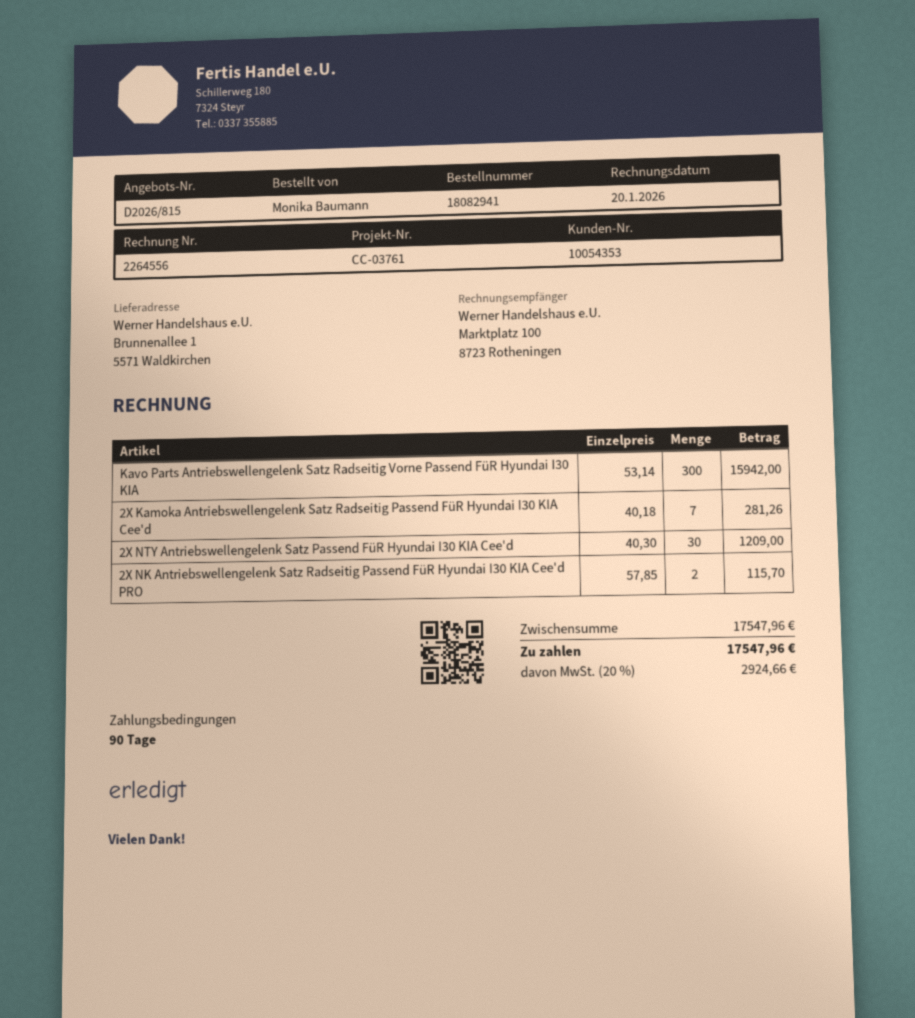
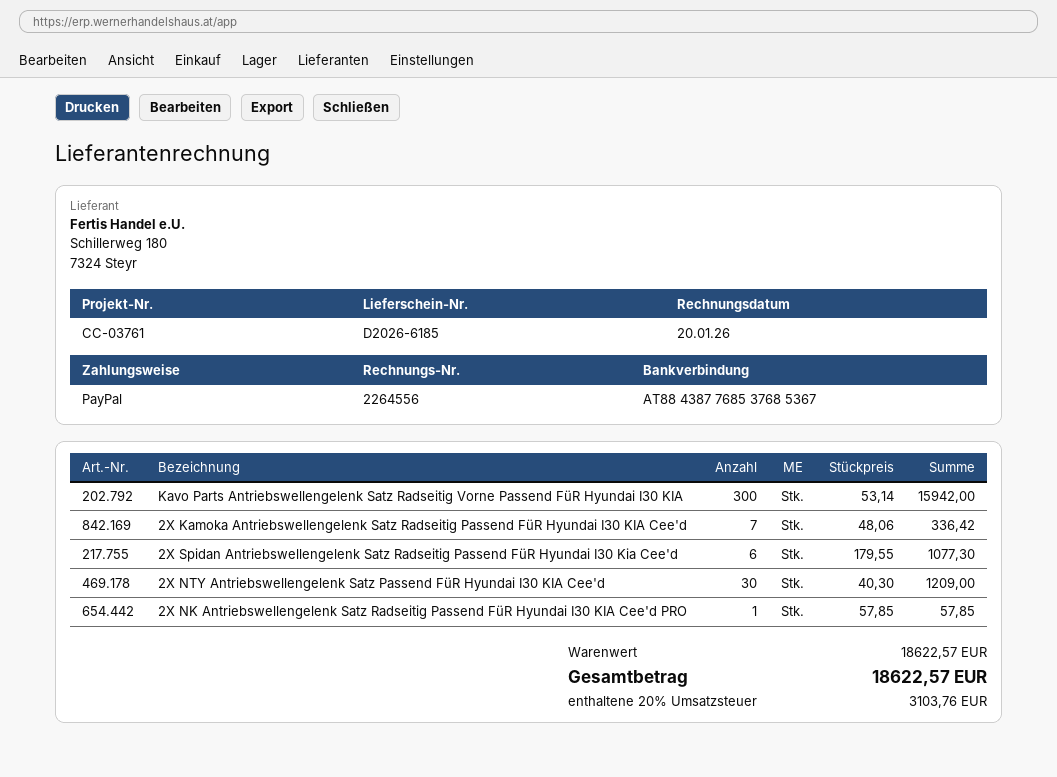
2X Kamoka Antriebswellengelenk Satz Radseitig Passend FüR Hyundai I30 KIA Cee'd: 7 x 40.18 = 281.26 -> 7 x 48.06 = 336.42
2X NK Antriebswellengelenk Satz Radseitig Passend FüR Hyundai I30 KIA Cee'd PRO: 2 x 57.85 = 115.70 -> 1 x 57.85 = 57.85
2X Spidan Antriebswellengelenk Satz Radseitig Passend FüR Hyundai I30 Kia Cee'd: none -> 6 x 179.55 = 1077.30
subtotal: 17547.96 -> 18622.57
tax: 20% = 2924.66 -> 20% = 3103.76
total: 17547.96 -> 18622.57

